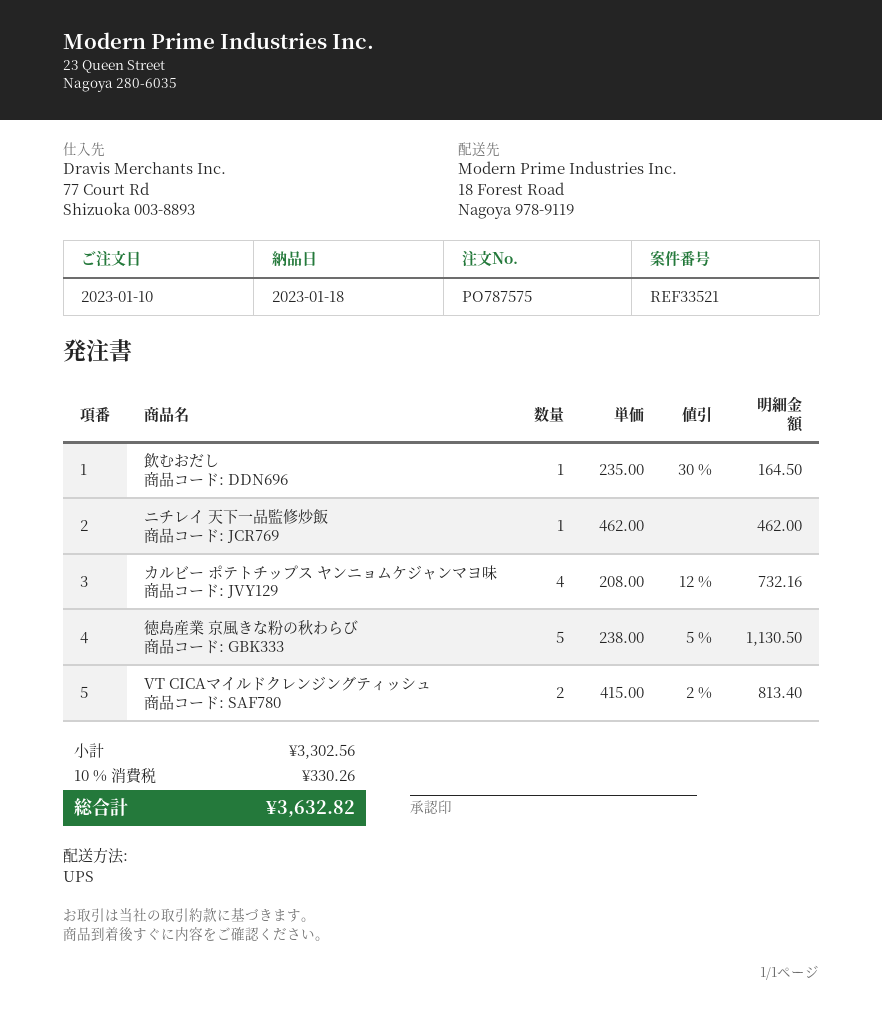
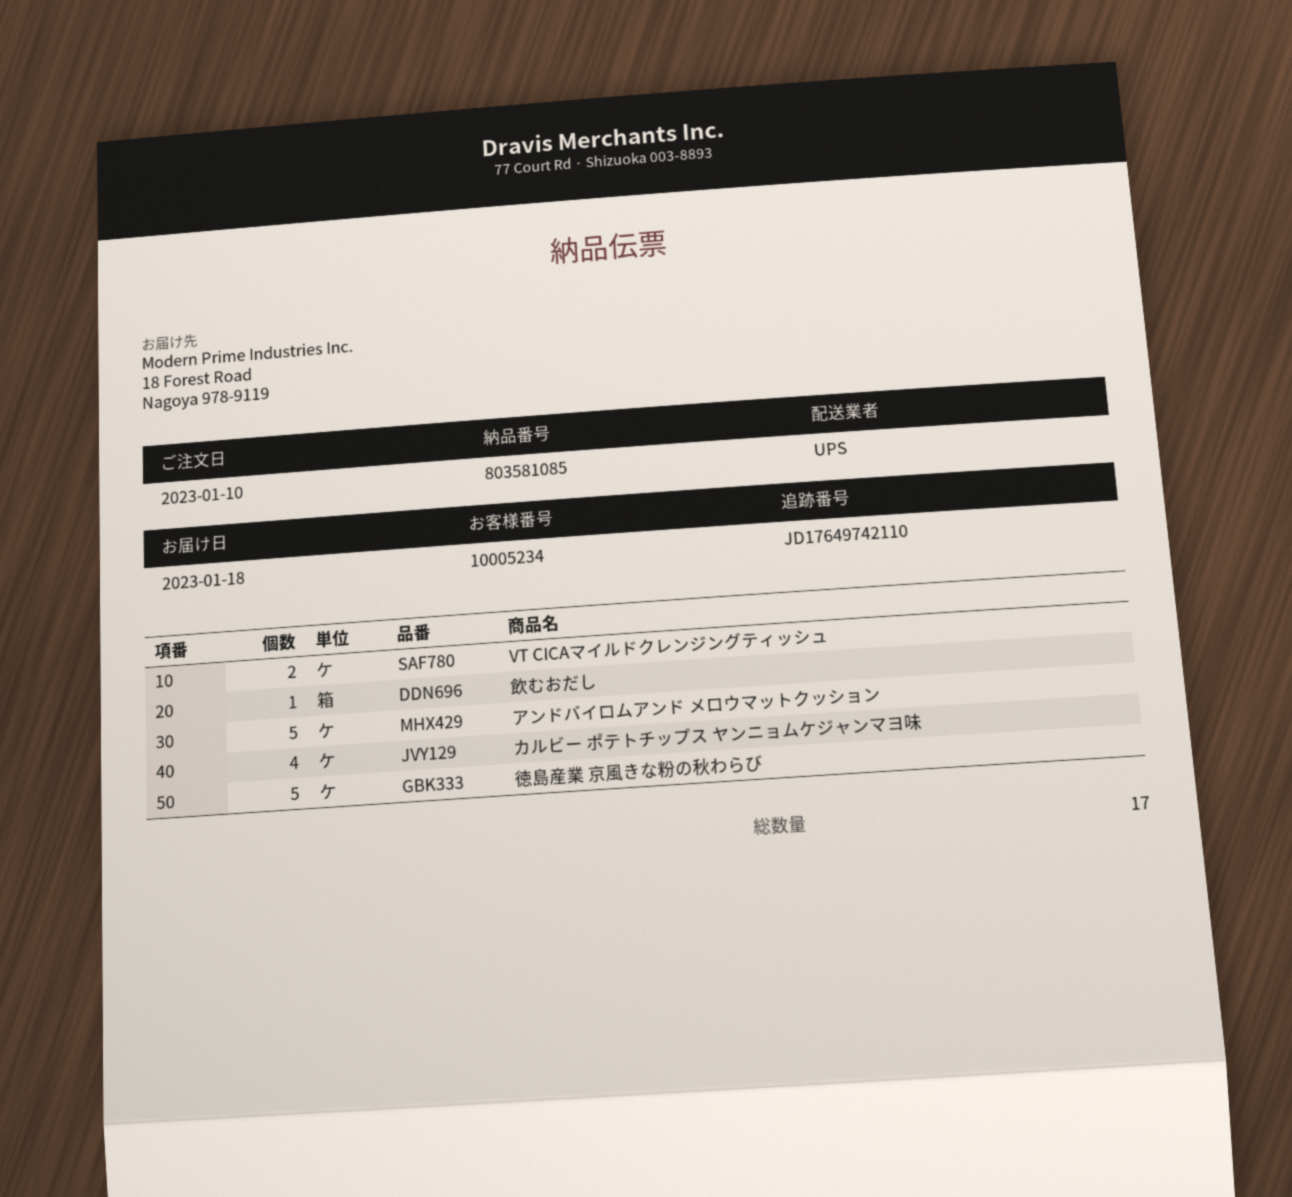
ニチレイ 天下一品監修炒飯: 1 -> none
アンドバイロムアンド メロウマットクッション: none -> 5

